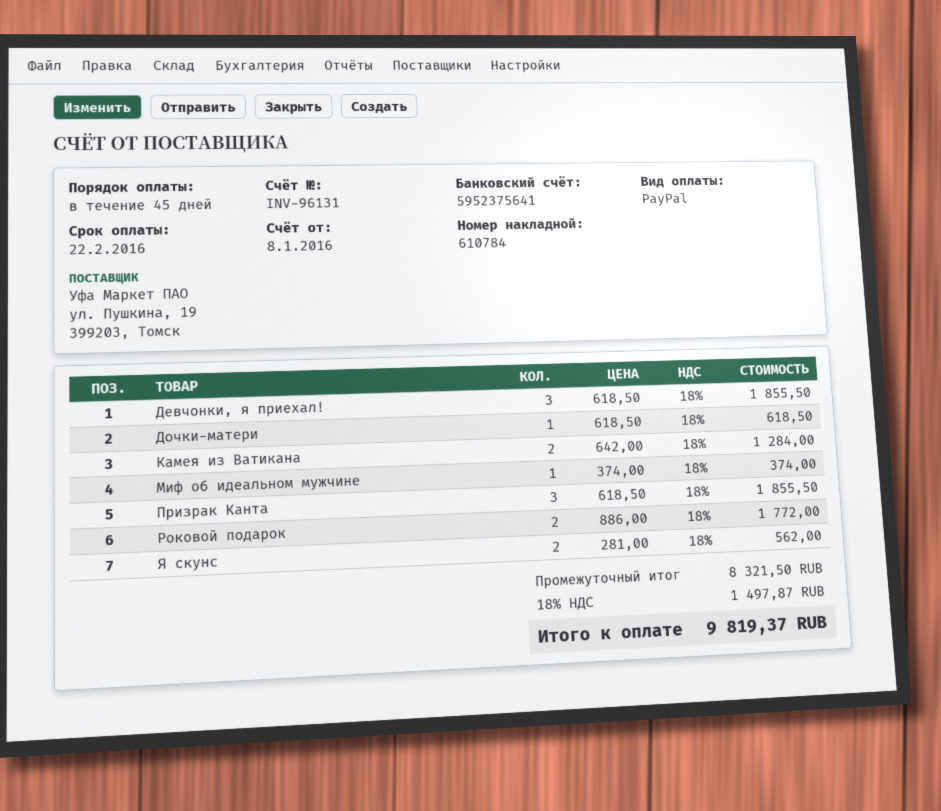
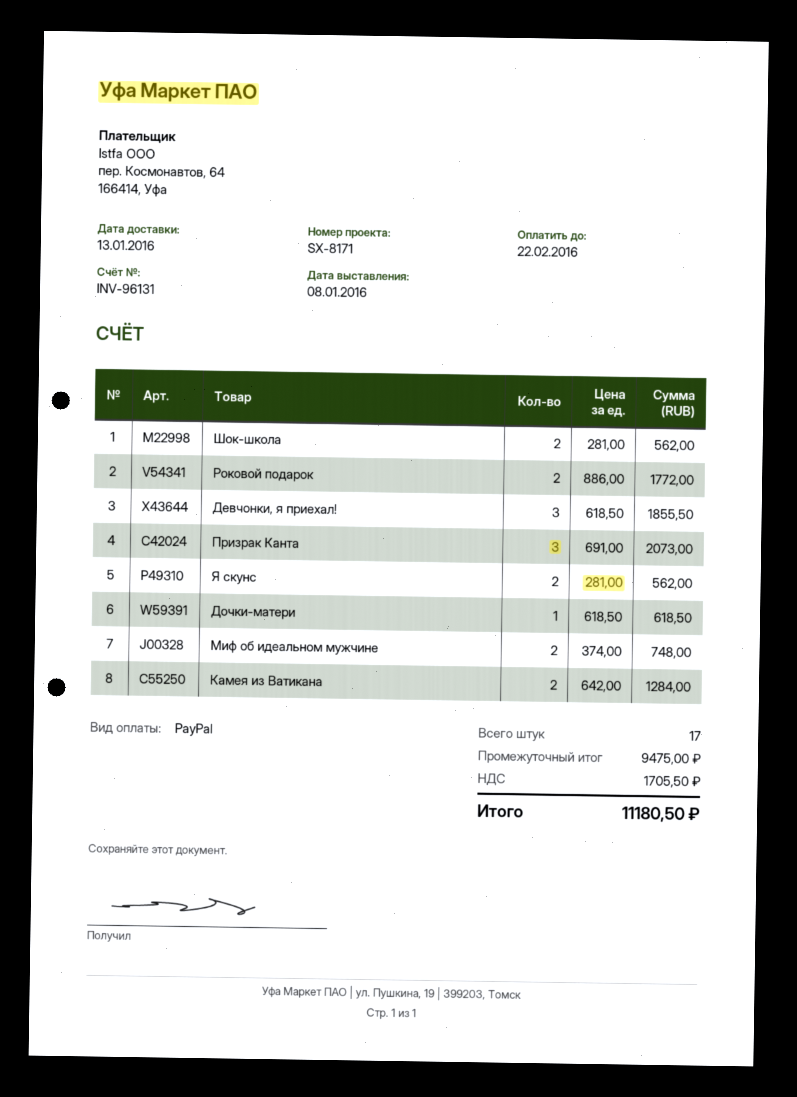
Миф об идеальном мужчине: 1 x 374.00 = 374.00 -> 2 x 374.00 = 748.00
Призрак Канта: 3 x 618.50 = 1855.50 -> 3 x 691.00 = 2073.00
Шок-школа: none -> 2 x 281.00 = 562.00
subtotal: 8321.50 -> 9475.00
tax: 1497.87 -> 1705.50
total: 9819.37 -> 11180.50

